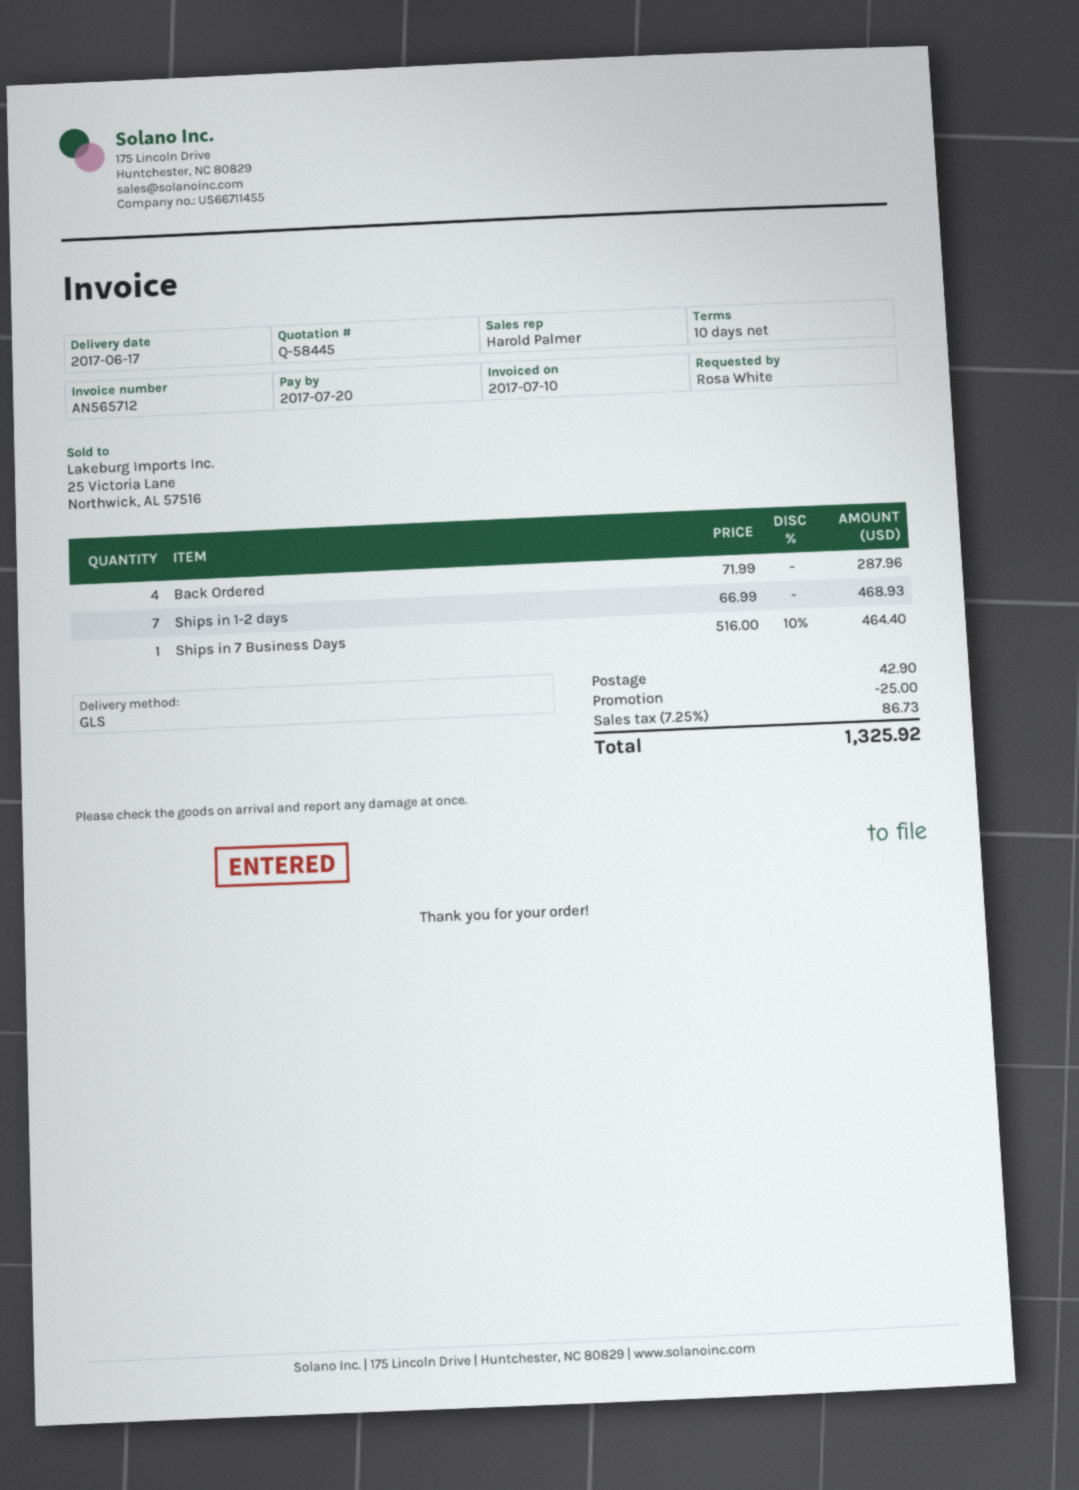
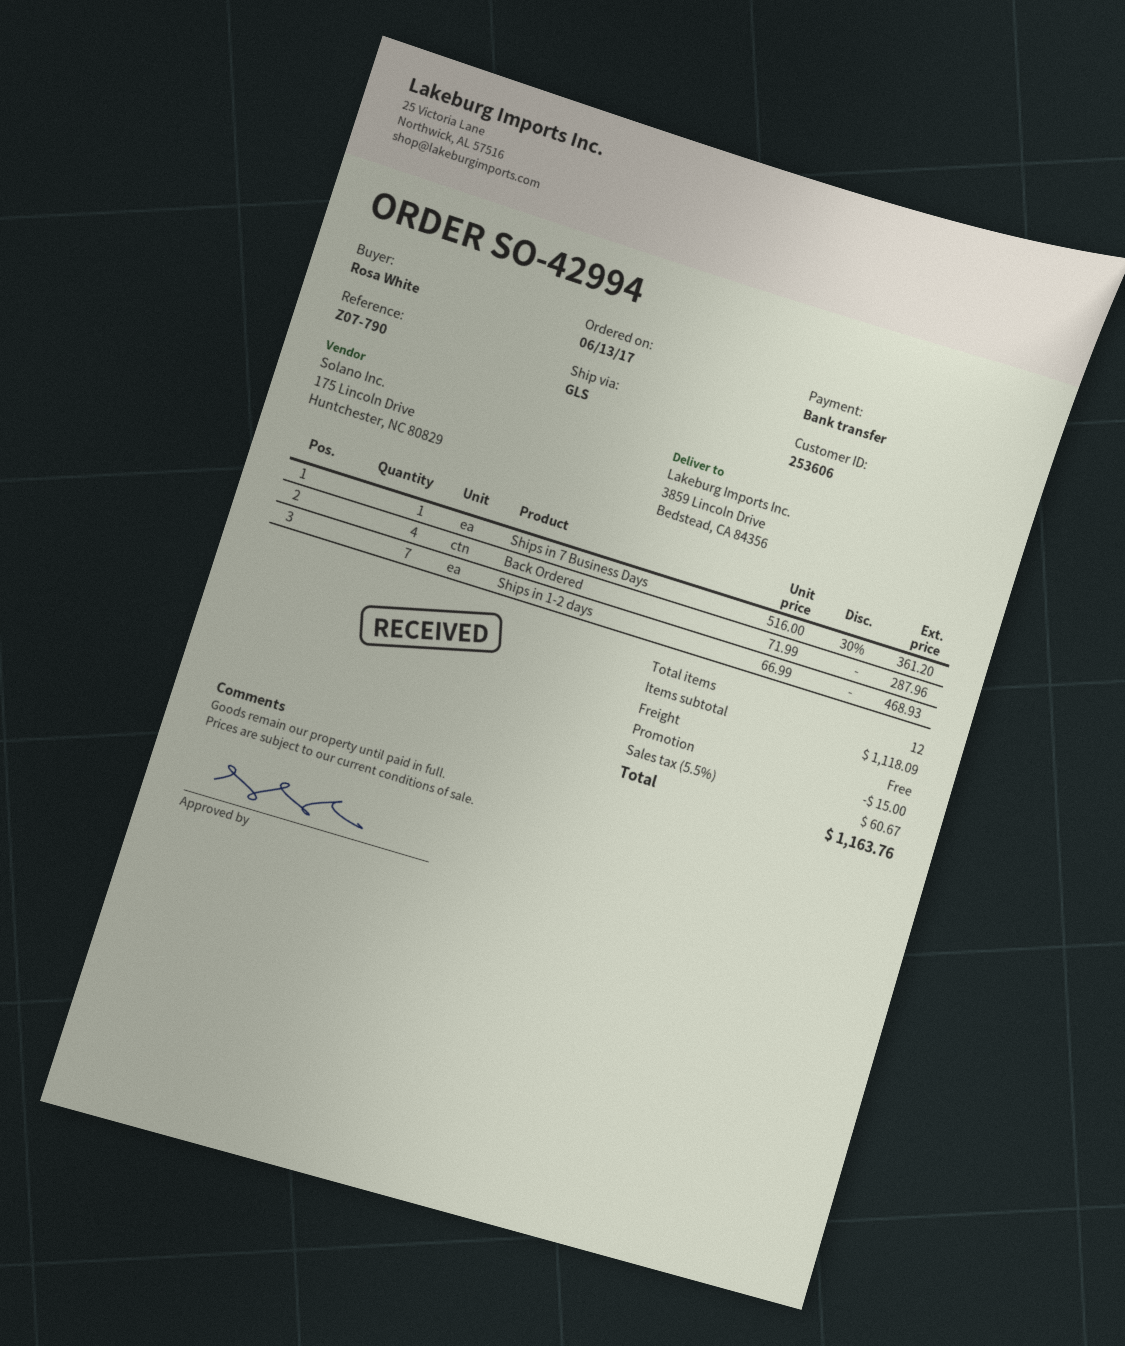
Ships in 7 Business Days: 1 x 516.00 - 10% = 464.40 -> 1 x 516.00 - 30% = 361.20
discount: 25.00 -> 15.00
shipping: 42.90 -> 0.00
tax: 7.25% = 86.73 -> 5.5% = 60.67
total: 1325.92 -> 1163.76

